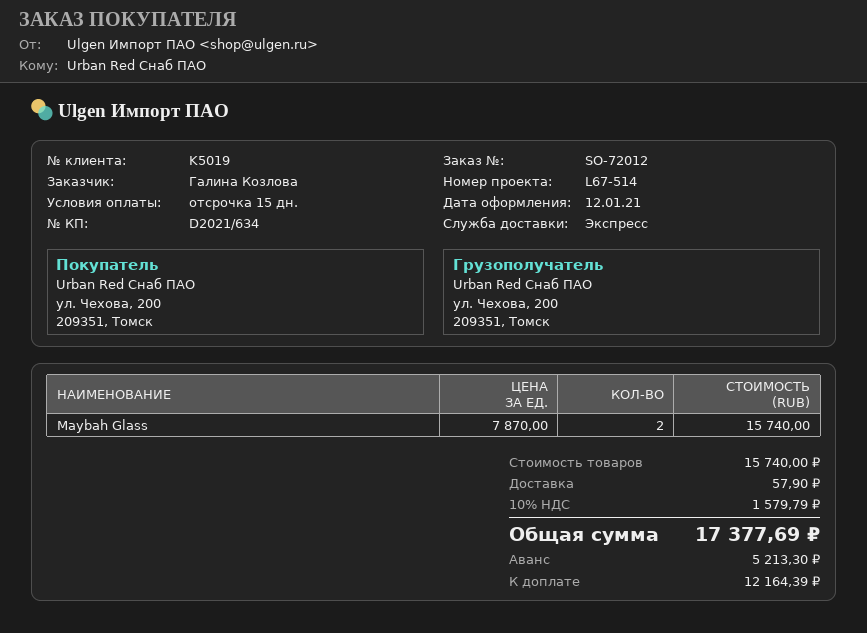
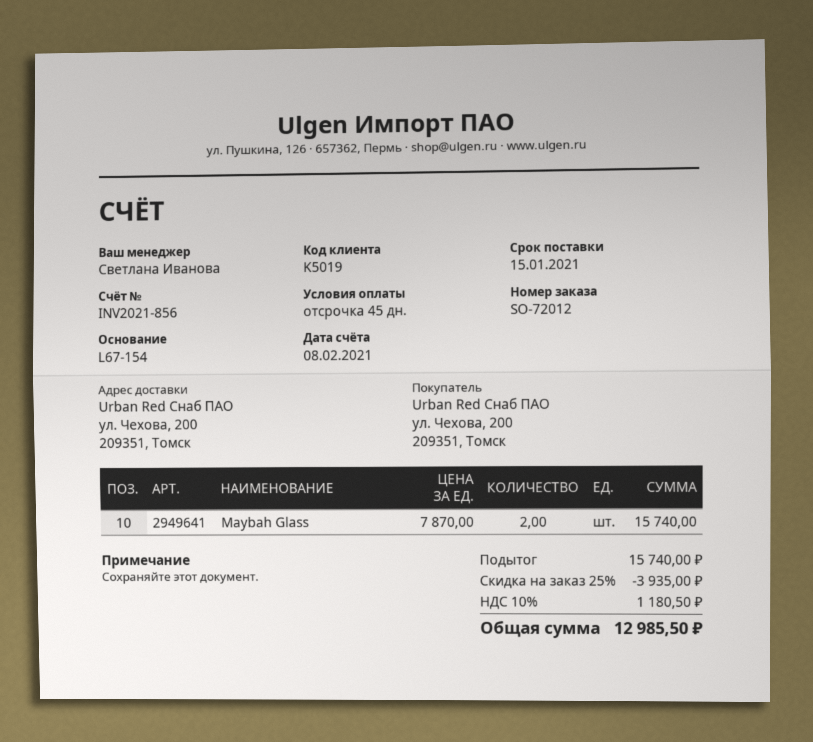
payment terms: 15 days -> 45 days
reference: L67-514 -> L67-154
discount: none -> 25% = 3935.00
shipping: 57.90 -> none
tax: 10% = 1579.79 -> 10% = 1180.50
total: 17377.69 -> 12985.50

